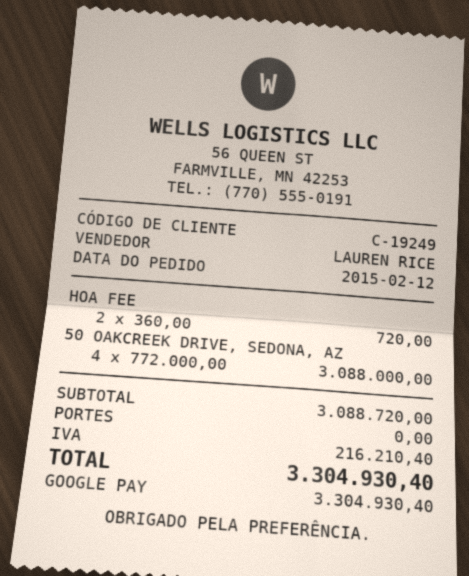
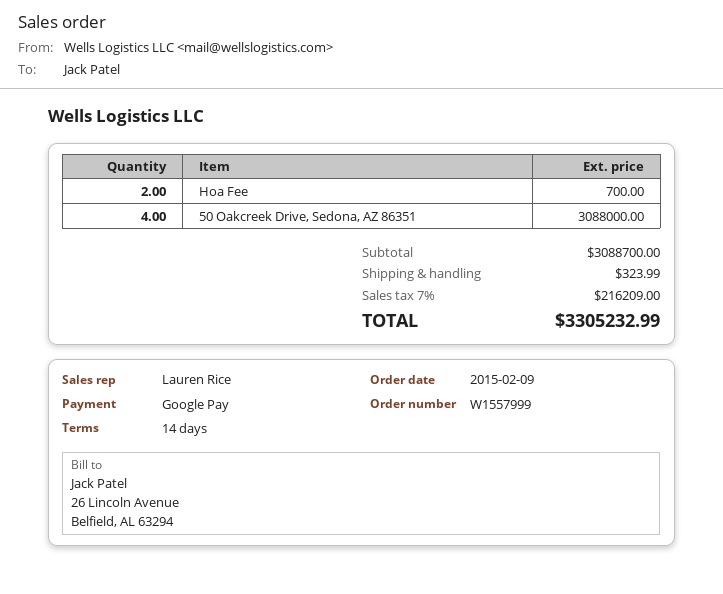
order date: 2015-02-12 -> 2015-02-09
HOA FEE: 2 for 720.00 -> 2 for 700.00
subtotal: 3088720.00 -> 3088700.00
shipping: 0.00 -> 323.99
tax: 216210.40 -> 216209.00
total: 3304930.40 -> 3305232.99

